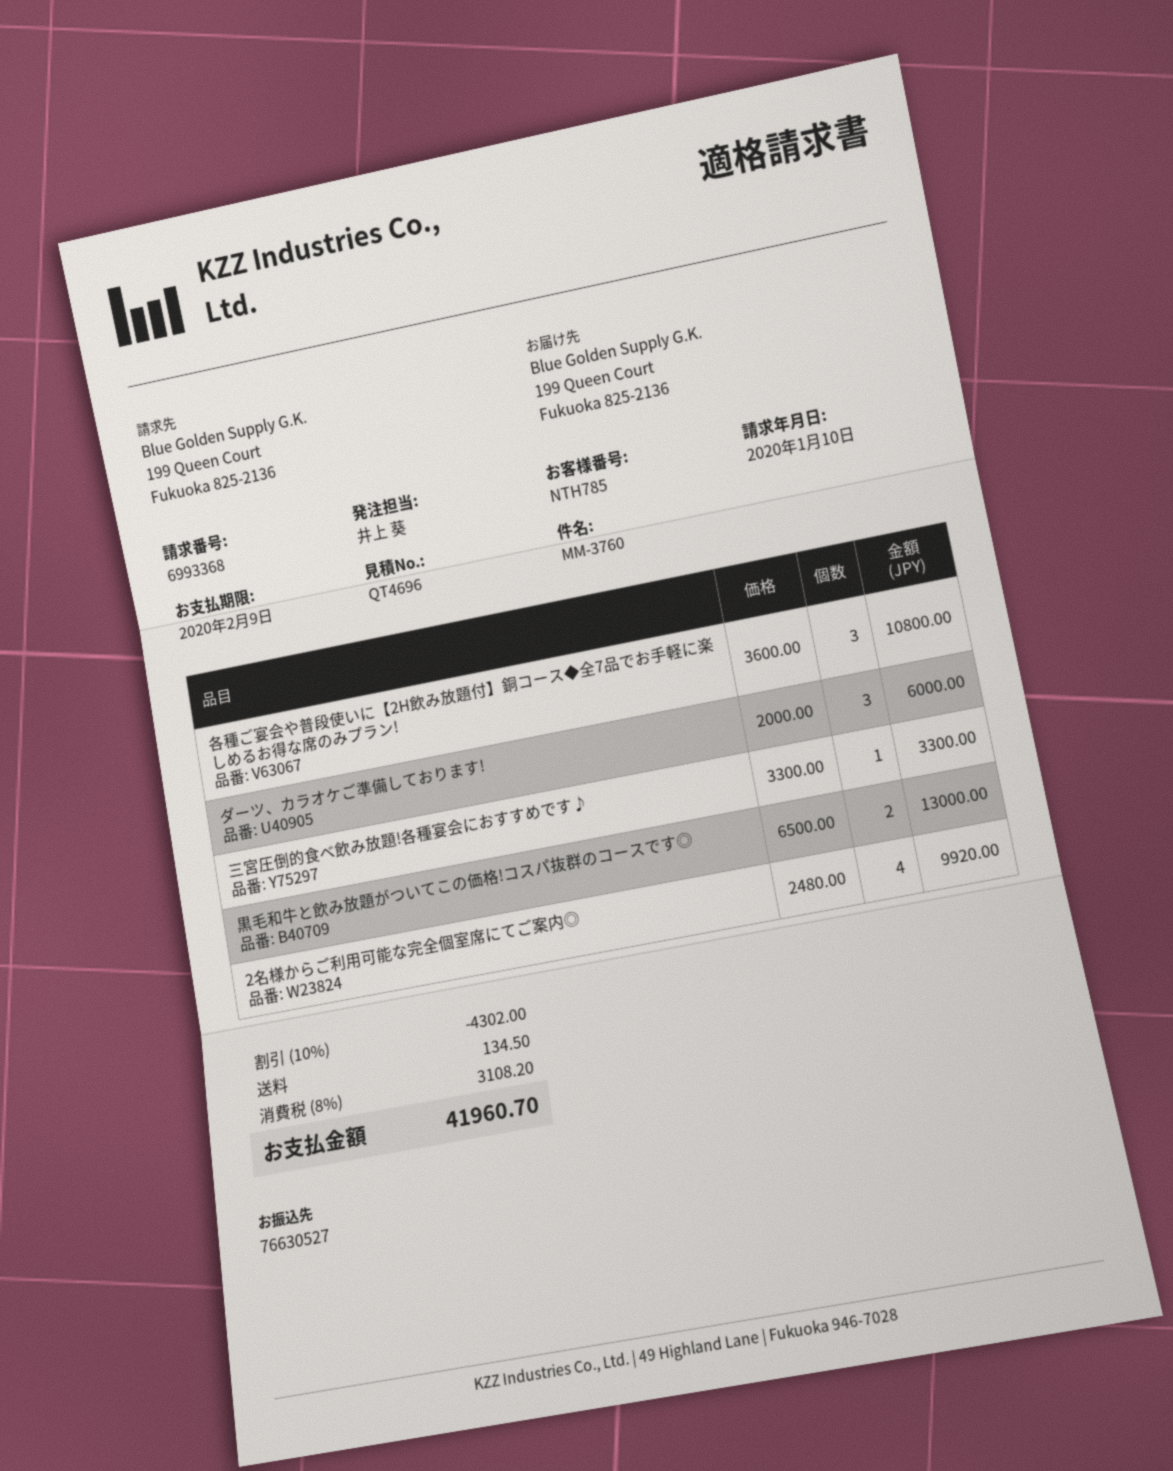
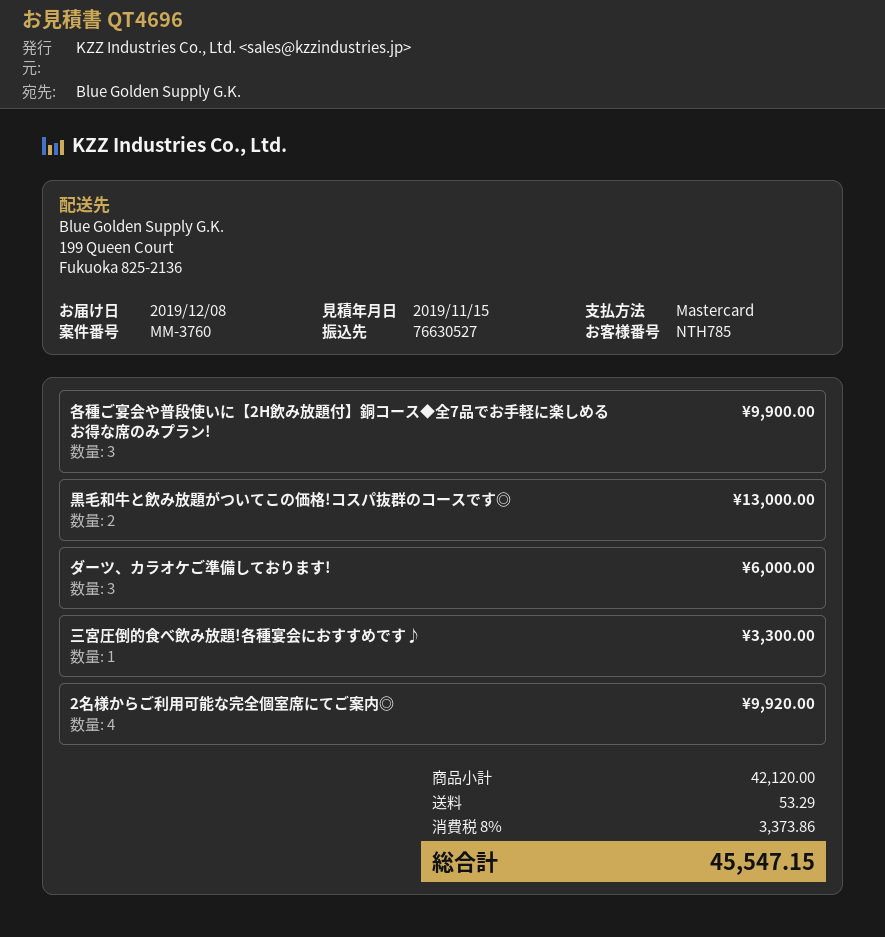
各種ご宴会や普段使いに【2H飲み放題付】銅コース◆全7品でお手軽に楽しめるお得な席のみプラン!: 3 for 10800.00 -> 3 for 9900.00
discount: 10% = 4302.00 -> none
shipping: 134.50 -> 53.29
tax: 8% = 3108.20 -> 8% = 3373.86
total: 41960.70 -> 45547.15

